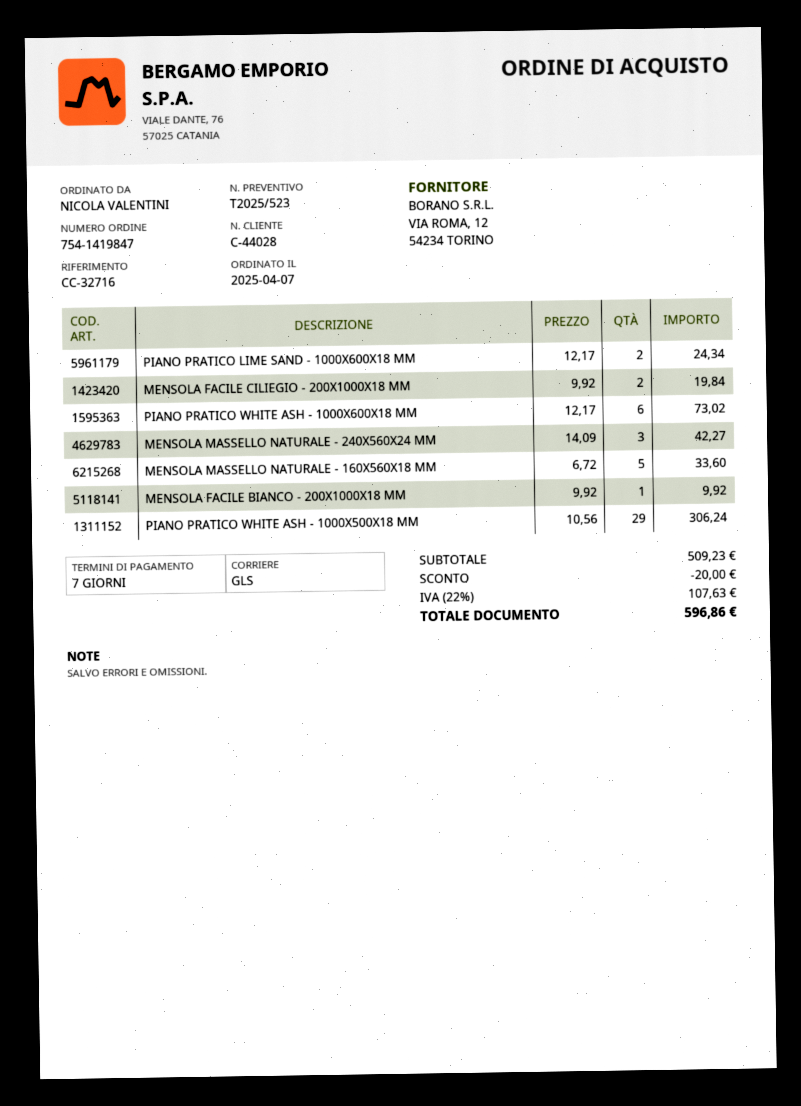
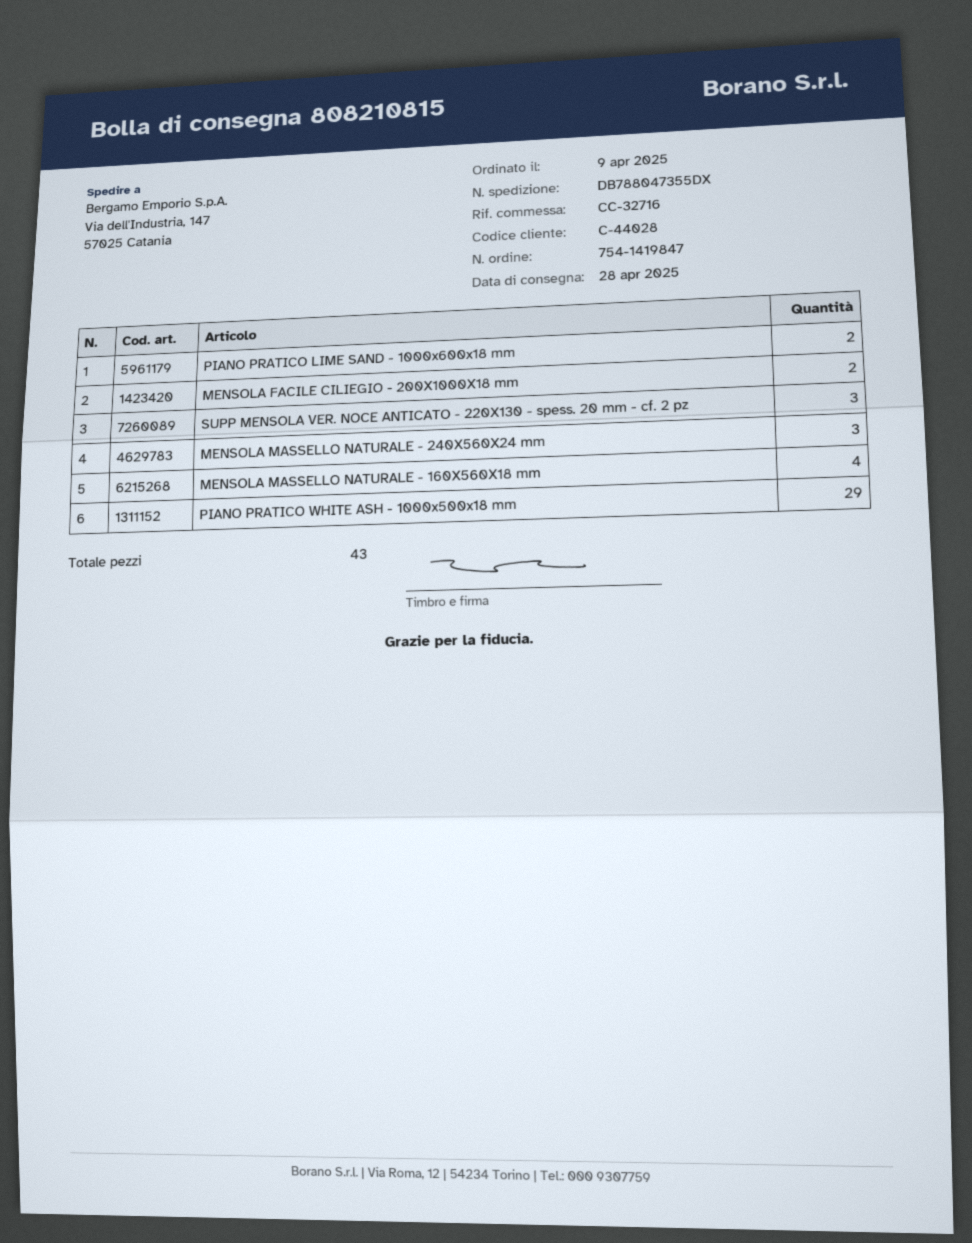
order date: 2025-04-07 -> 2025-04-09
PIANO PRATICO WHITE ASH - 1000X600X18 MM: 6 -> none
MENSOLA MASSELLO NATURALE - 160X560X18 MM: 5 -> 4
MENSOLA FACILE BIANCO - 200X1000X18 MM: 1 -> none
SUPP MENSOLA VER. NOCE ANTICATO - 220X130 - spess. 20 mm - cf. 2 pz: none -> 3

